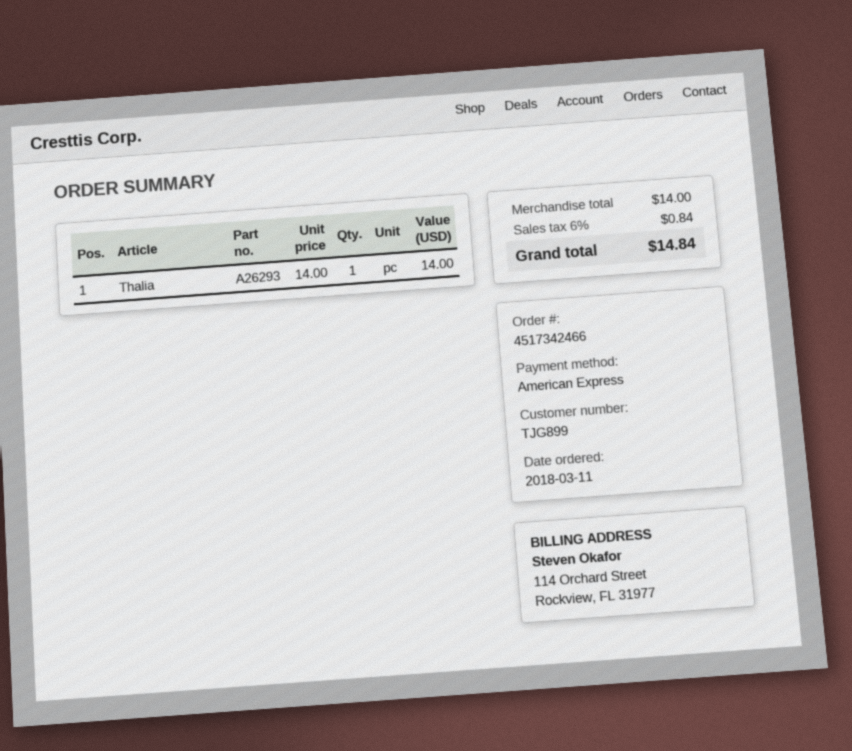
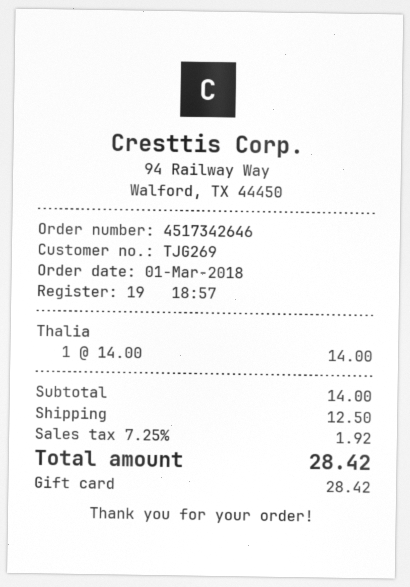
order number: 4517342466 -> 4517342646
order date: 2018-03-11 -> 2018-03-01
customer number: TJG899 -> TJG269
payment method: American Express -> gift card
shipping: none -> 12.50
tax: 6% = 0.84 -> 7.25% = 1.92
total: 14.84 -> 28.42

